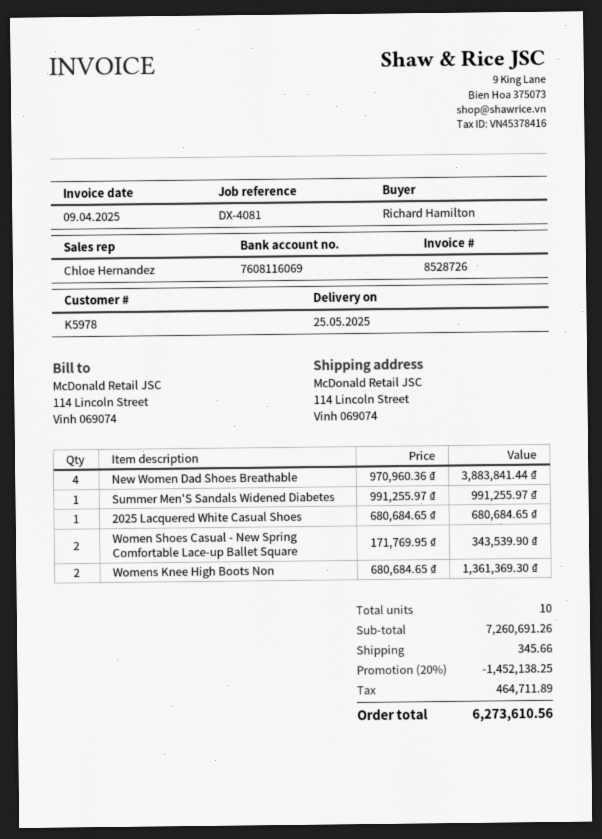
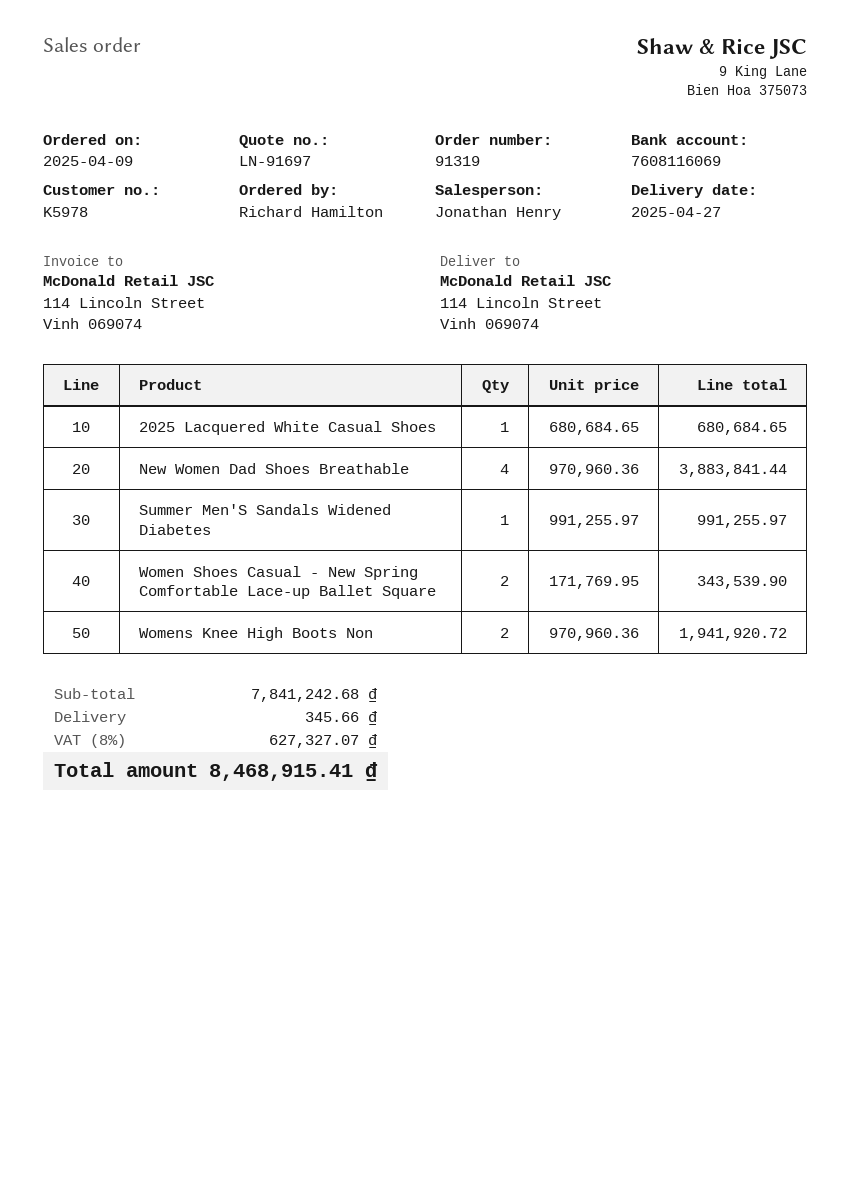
delivery date: 2025-05-25 -> 2025-04-27
sales rep: Chloe Hernandez -> Jonathan Henry
Womens Knee High Boots Non: 2 x 680684.65 = 1361369.30 -> 2 x 970960.36 = 1941920.72
subtotal: 7260691.26 -> 7841242.68
discount: 20% = 1452138.25 -> none
tax: 464711.89 -> 627327.07
total: 6273610.56 -> 8468915.41

